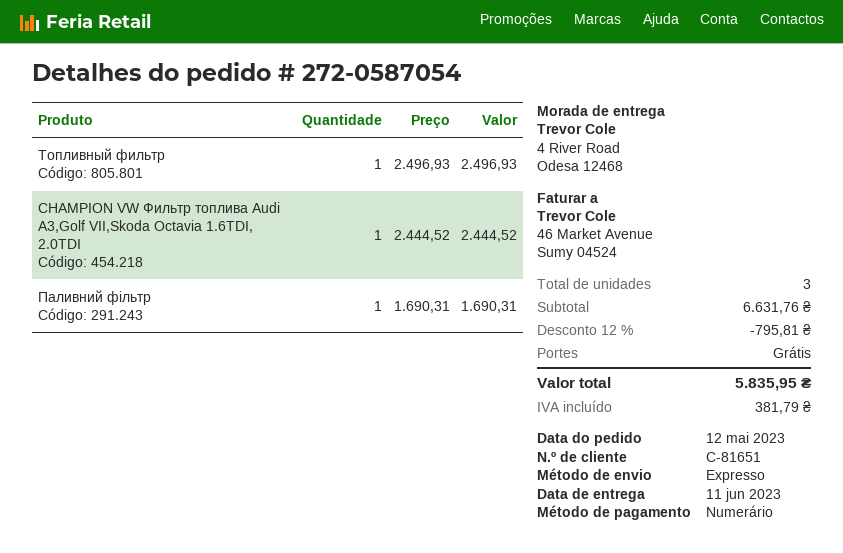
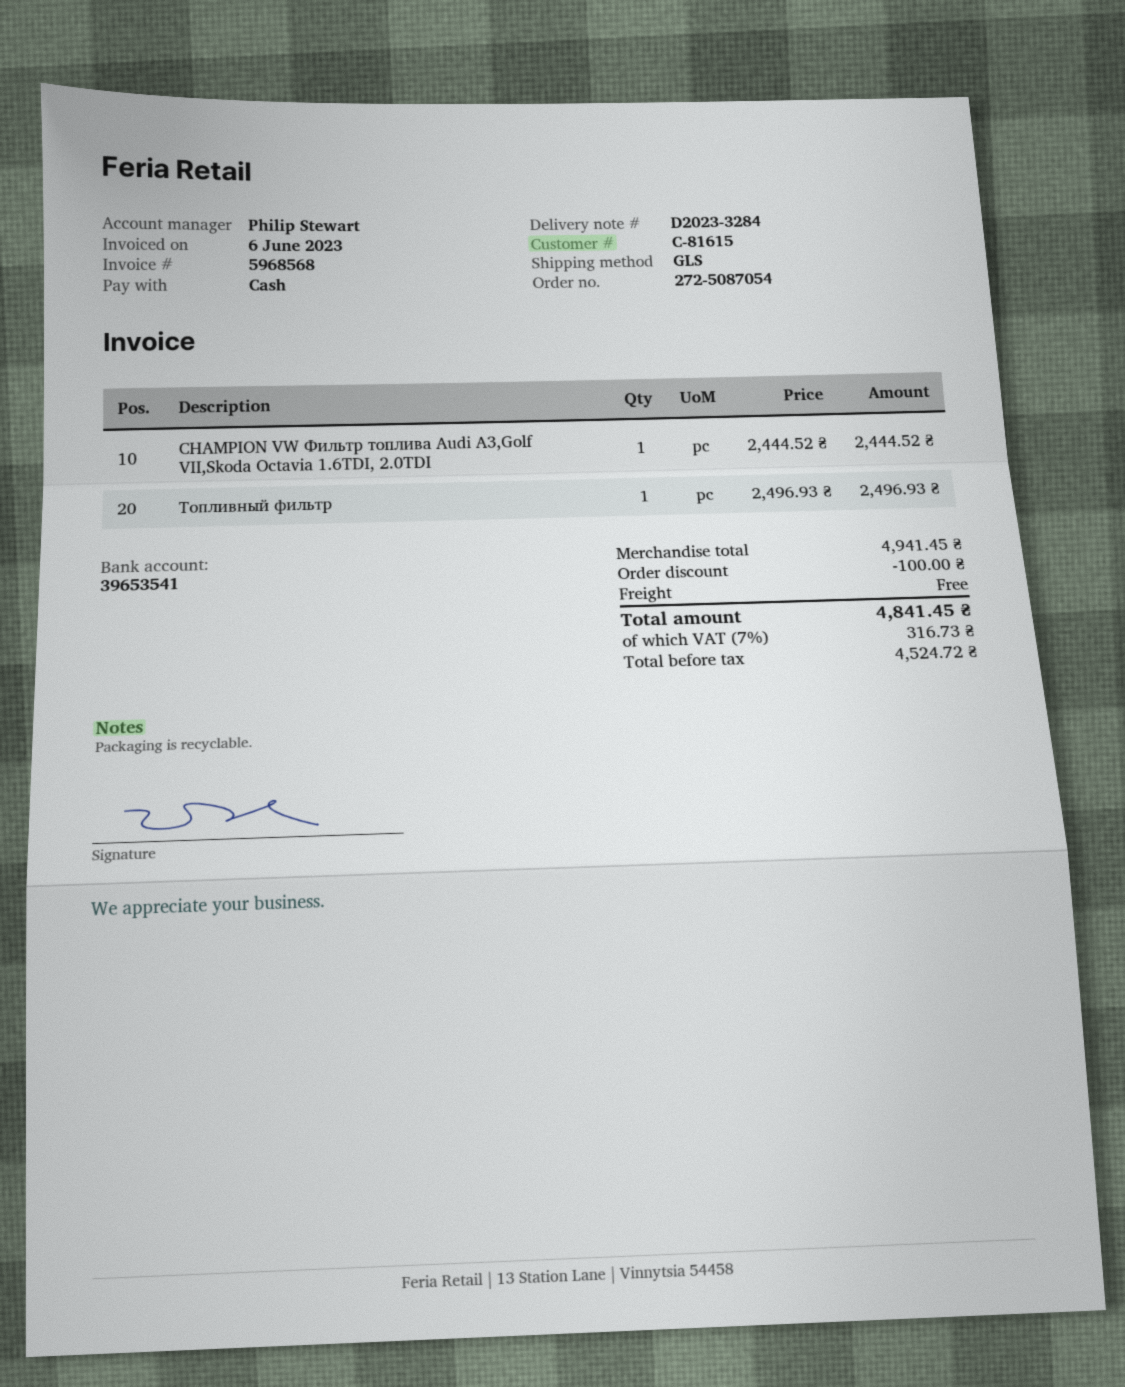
order number: 272-0587054 -> 272-5087054
customer number: C-81651 -> C-81615
shipping method: express -> GLS
Паливний фільтр: 1 x 1690.31 = 1690.31 -> none
subtotal: 6631.76 -> 4941.45
discount: 795.81 -> 100.00
tax: 381.79 -> 316.73
total: 5835.95 -> 4841.45

